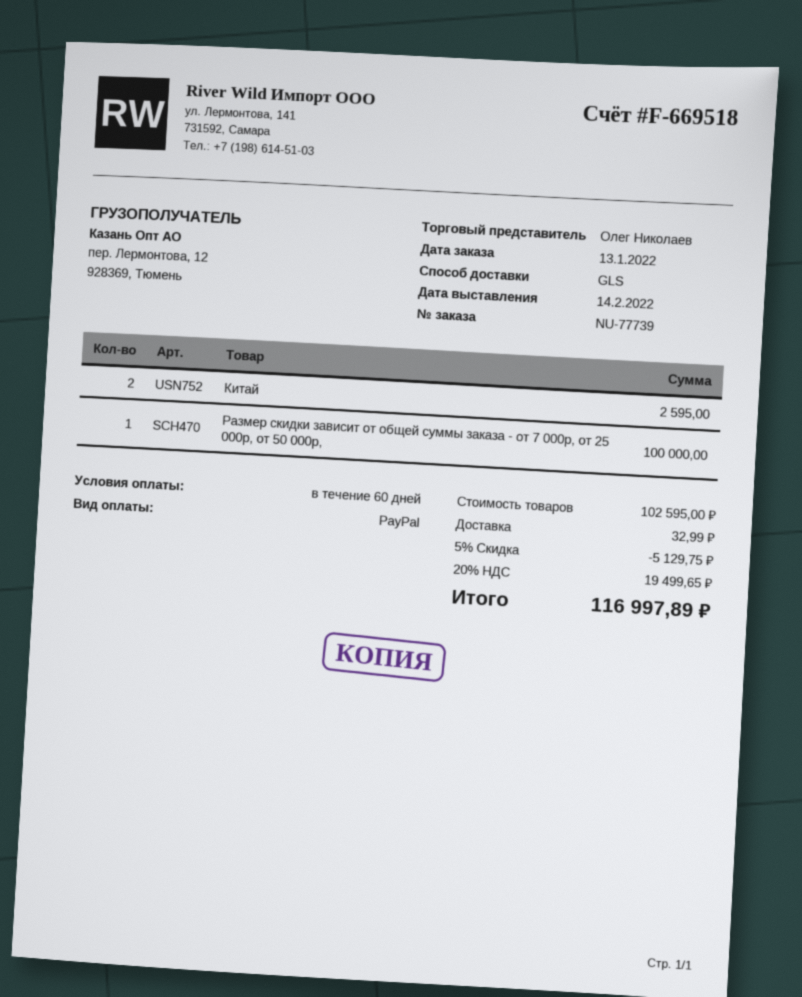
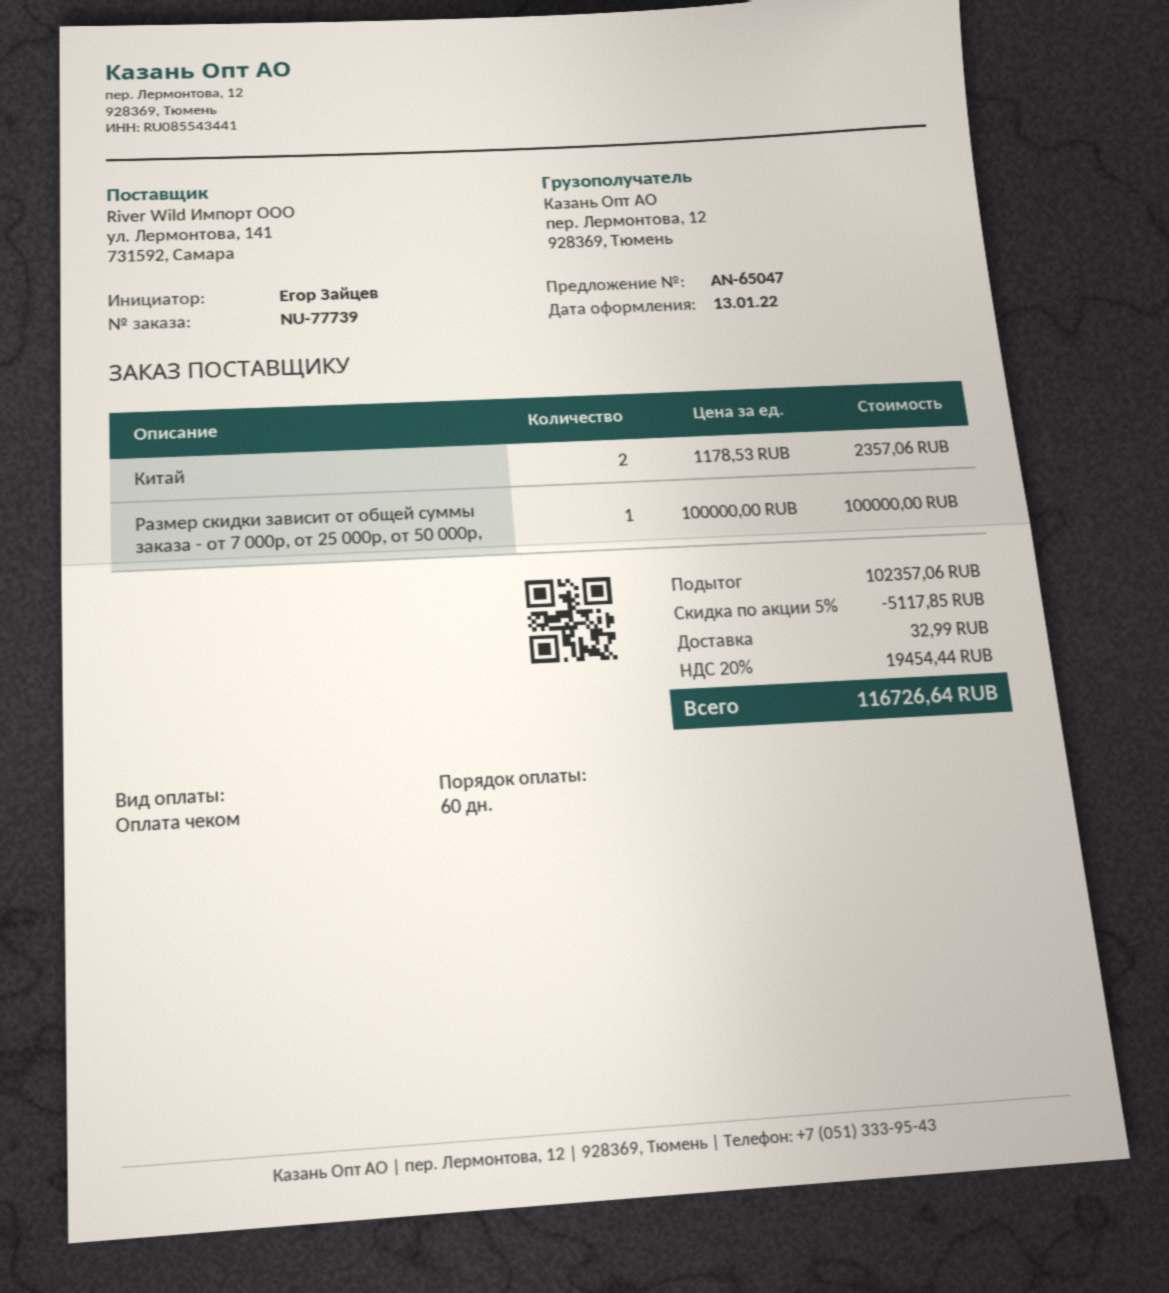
payment method: PayPal -> cheque
Китай: 2 for 2595.00 -> 2 for 2357.06
subtotal: 102595.00 -> 102357.06
discount: 5% = 5129.75 -> 5% = 5117.85
tax: 20% = 19499.65 -> 20% = 19454.44
total: 116997.89 -> 116726.64

